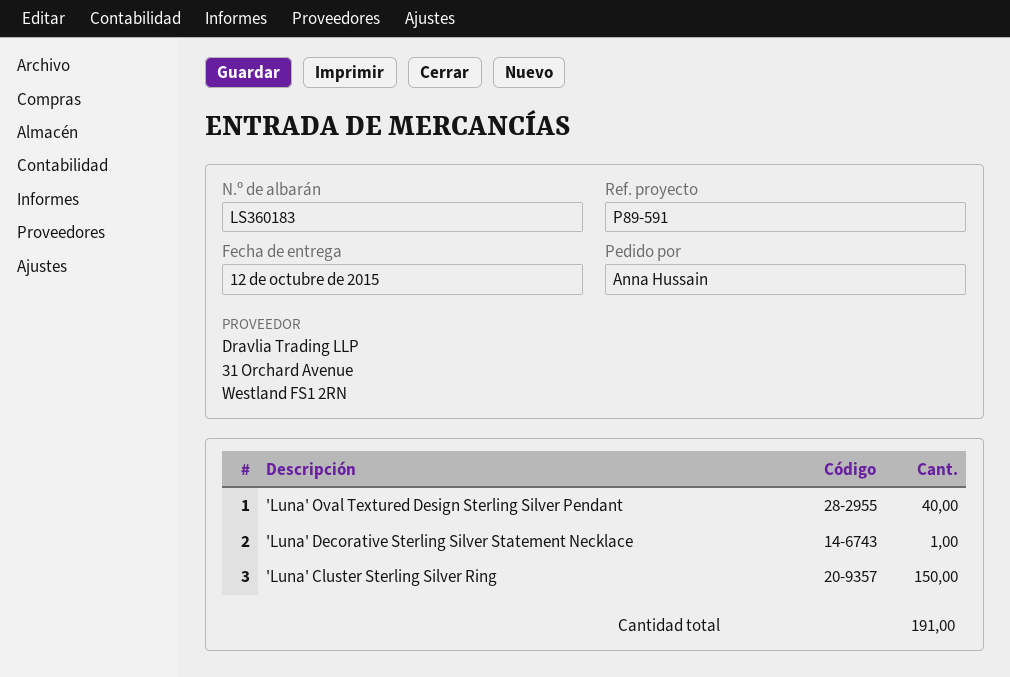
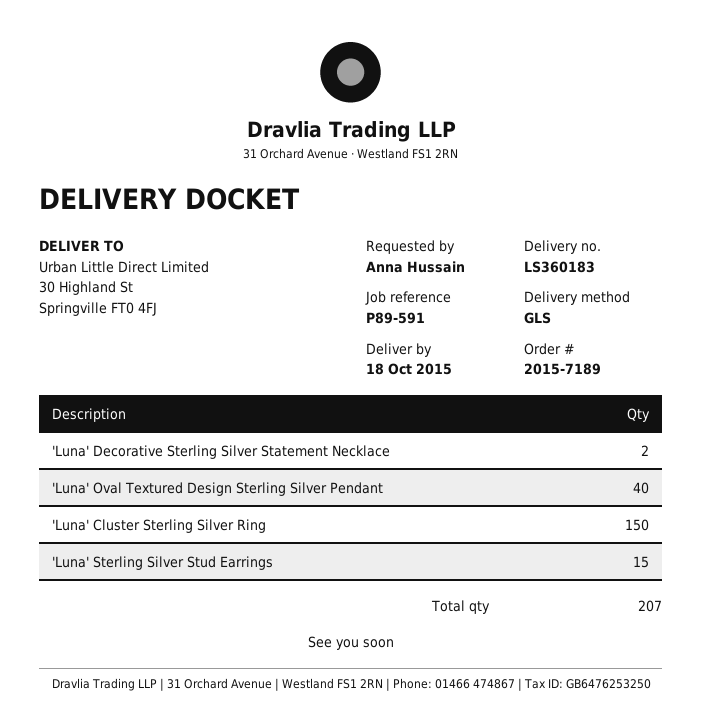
delivery date: 2015-10-12 -> 2015-10-18
'Luna' Decorative Sterling Silver Statement Necklace: 1 -> 2
'Luna' Sterling Silver Stud Earrings: none -> 15
total quantity: 191 -> 207

